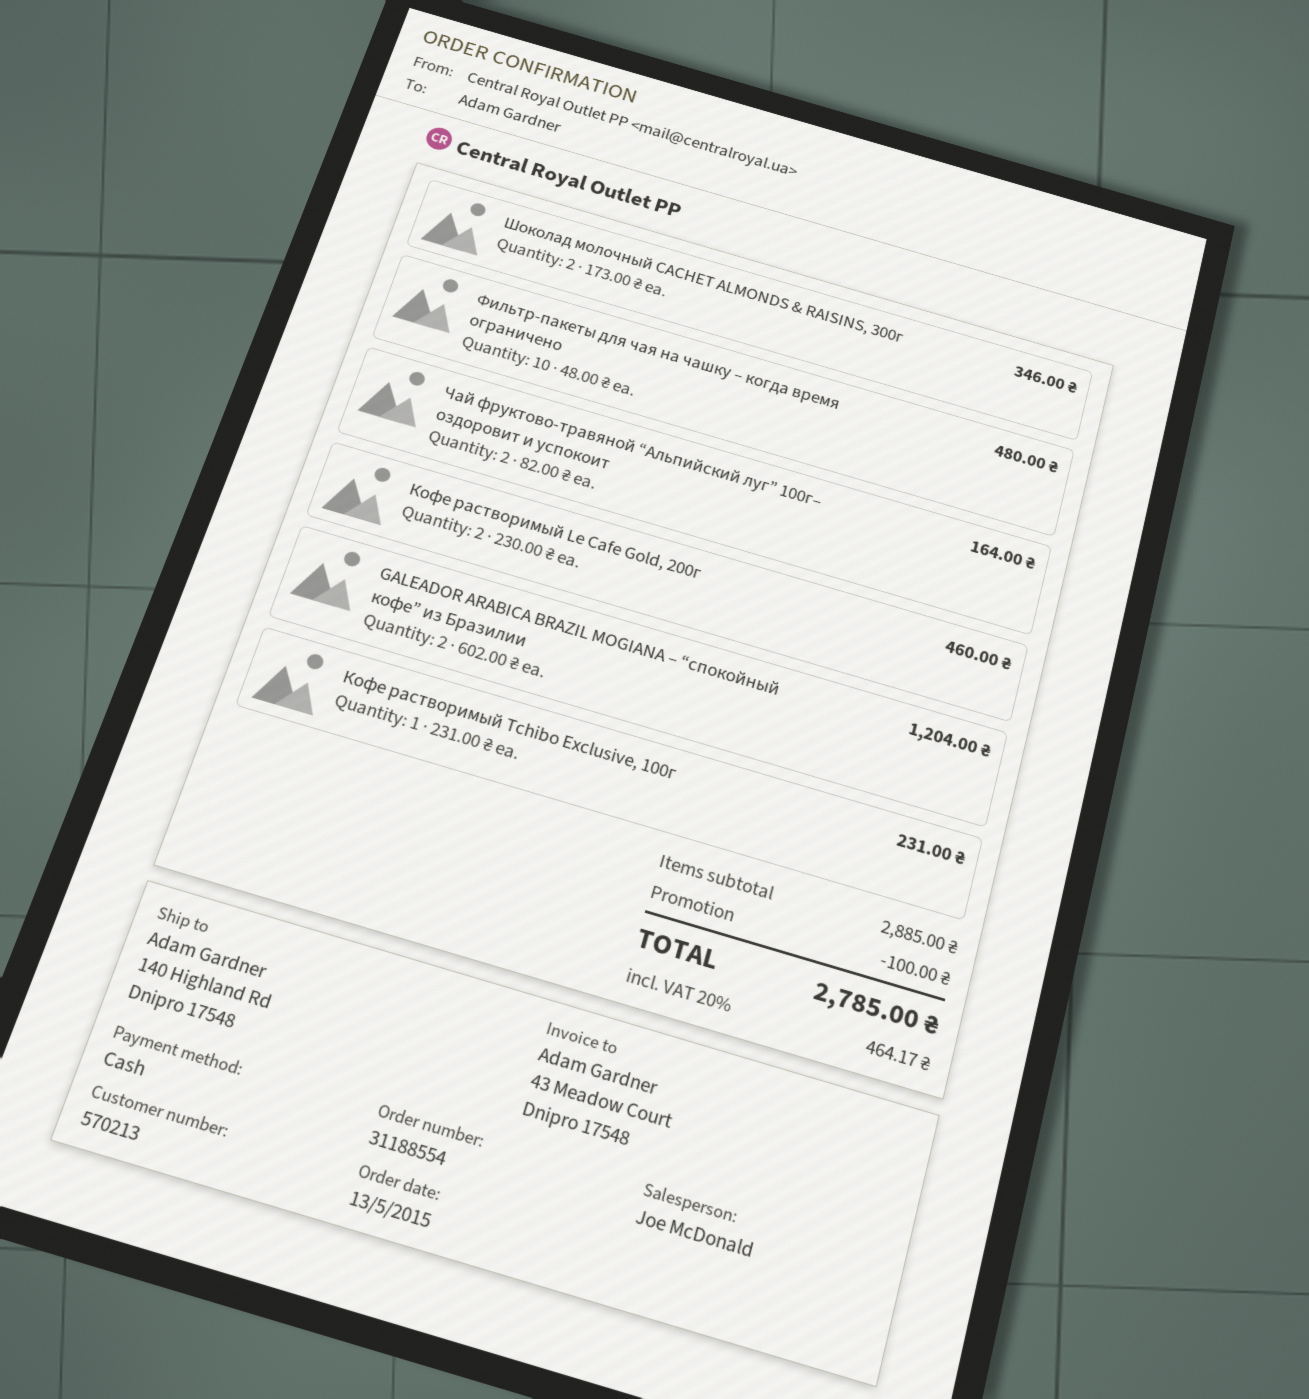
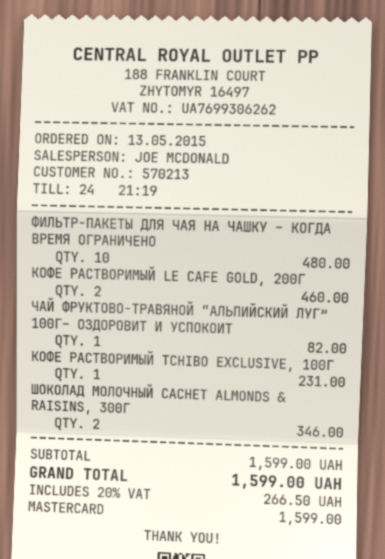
payment method: cash -> Mastercard
Чай фруктово-травяной “Альпийский луг” 100г– оздоровит и успокоит: 2 for 164.00 -> 1 for 82.00
GALEADOR ARABICA BRAZIL MOGIANA – “спокойный кофе” из Бразилии: 2 for 1204.00 -> none
subtotal: 2885.00 -> 1599.00
discount: 100.00 -> none
tax: 20% = 464.17 -> 20% = 266.50
total: 2785.00 -> 1599.00

